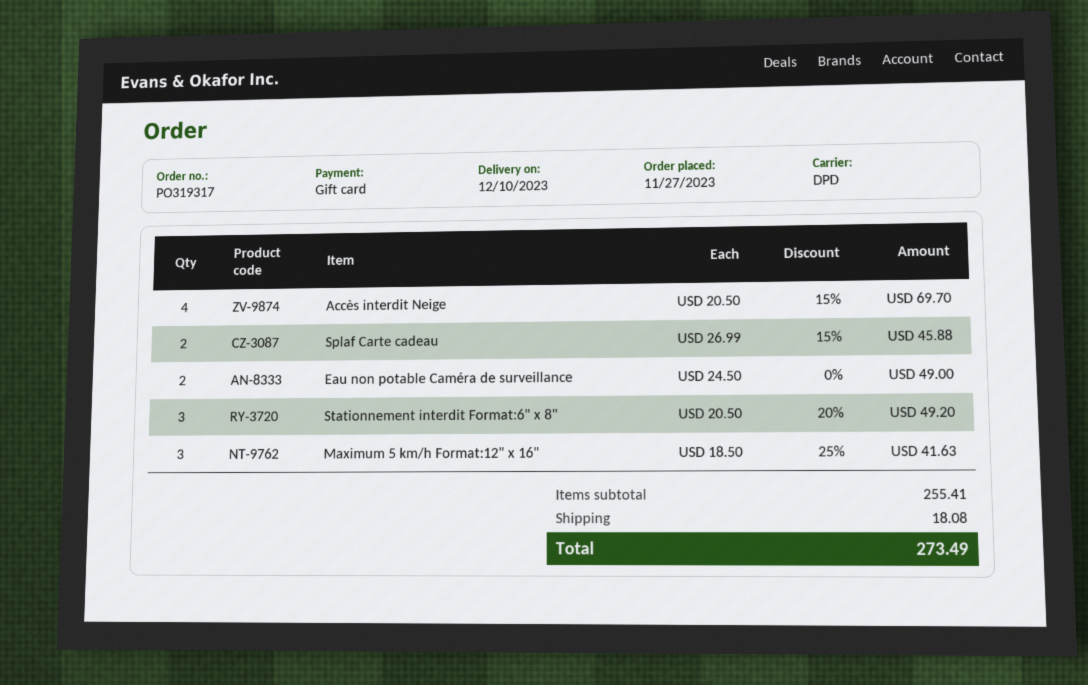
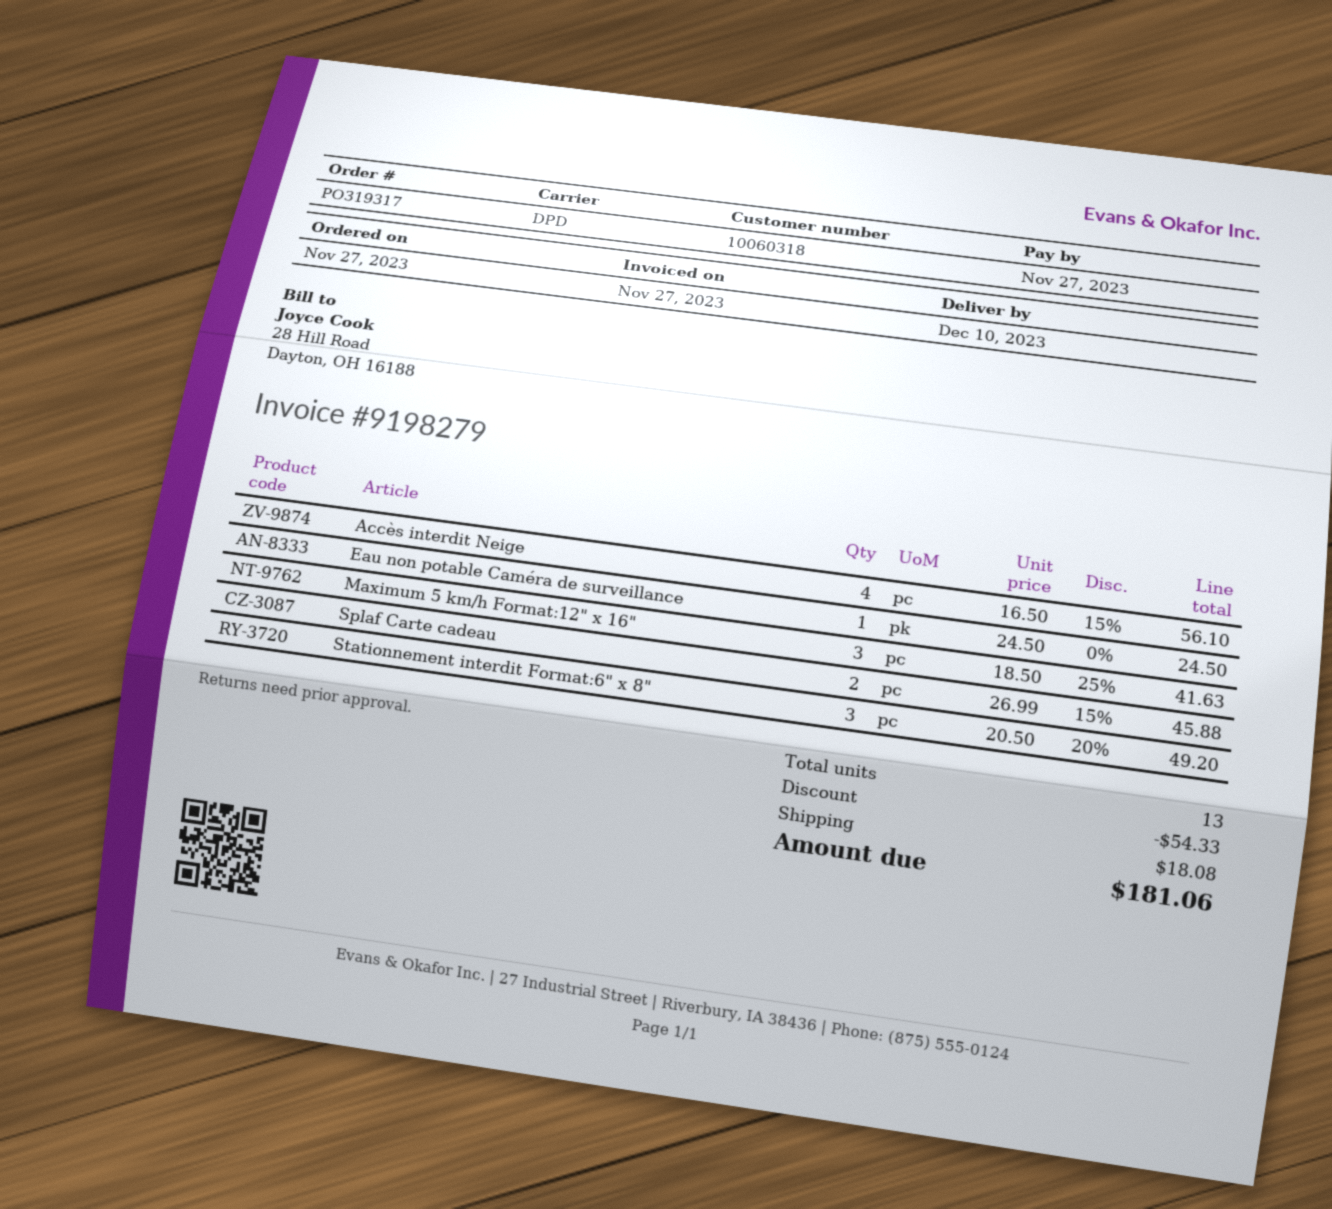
Accès interdit Neige: 4 x 20.50 - 15% = 69.70 -> 4 x 16.50 - 15% = 56.10
Eau non potable Caméra de surveillance: 2 x 24.50 = 49.00 -> 1 x 24.50 = 24.50
discount: none -> 54.33
total: 273.49 -> 181.06

